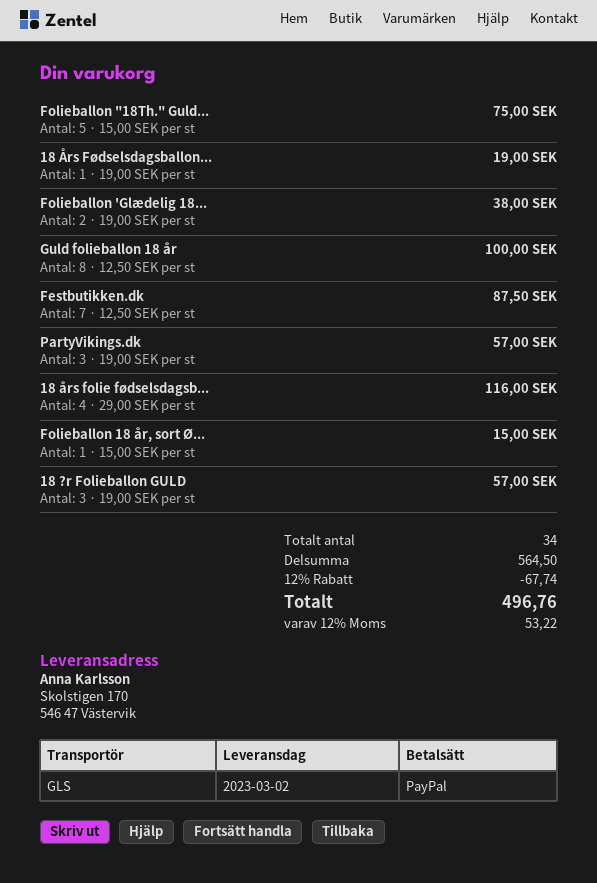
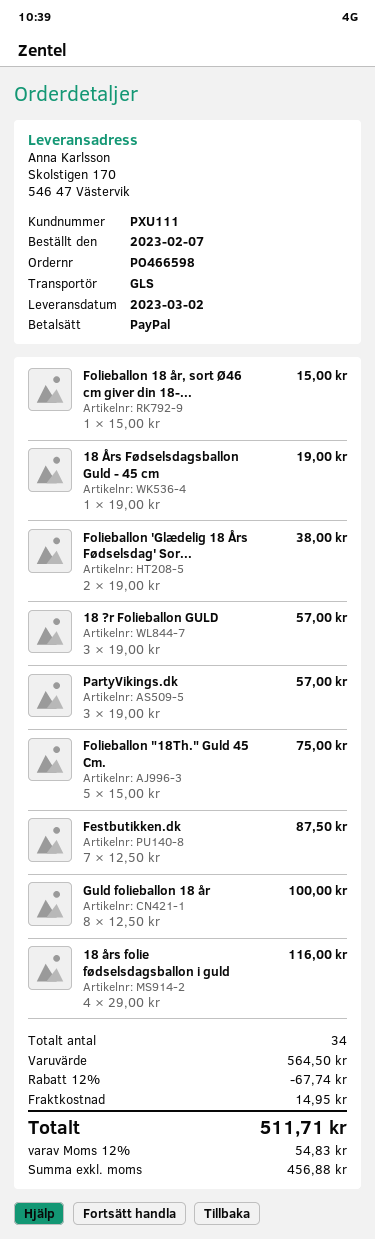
shipping: none -> 14.95
tax: 12% = 53.22 -> 12% = 54.83
total: 496.76 -> 511.71

